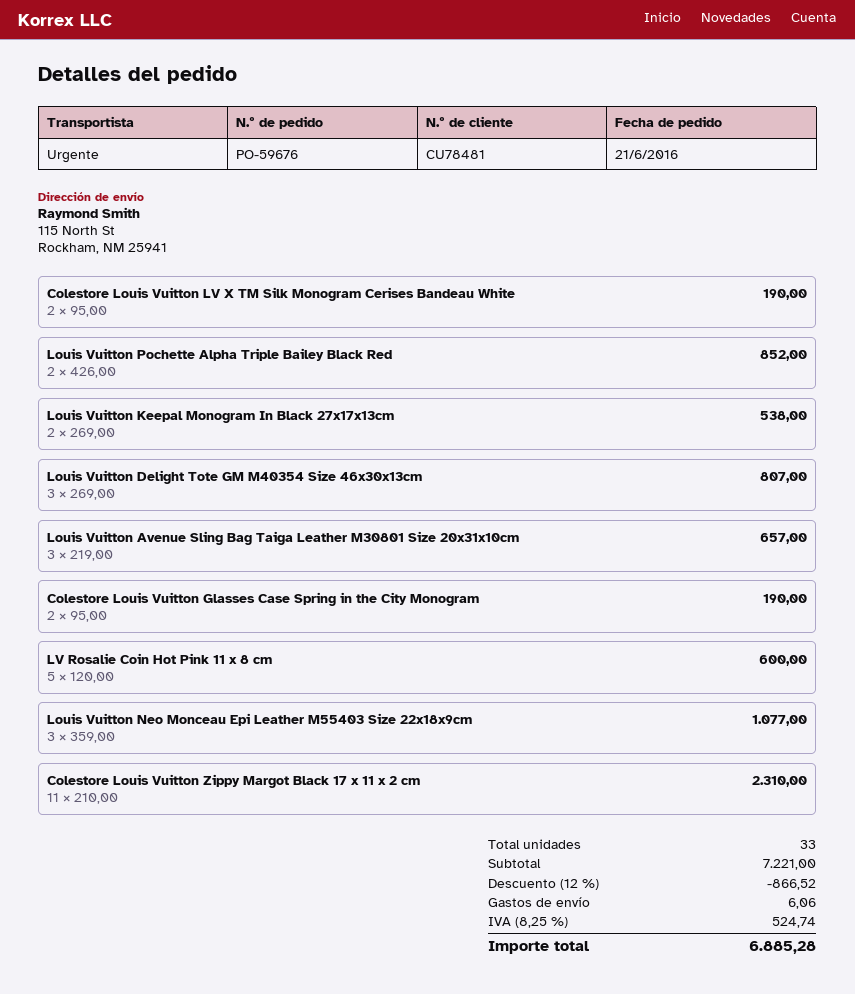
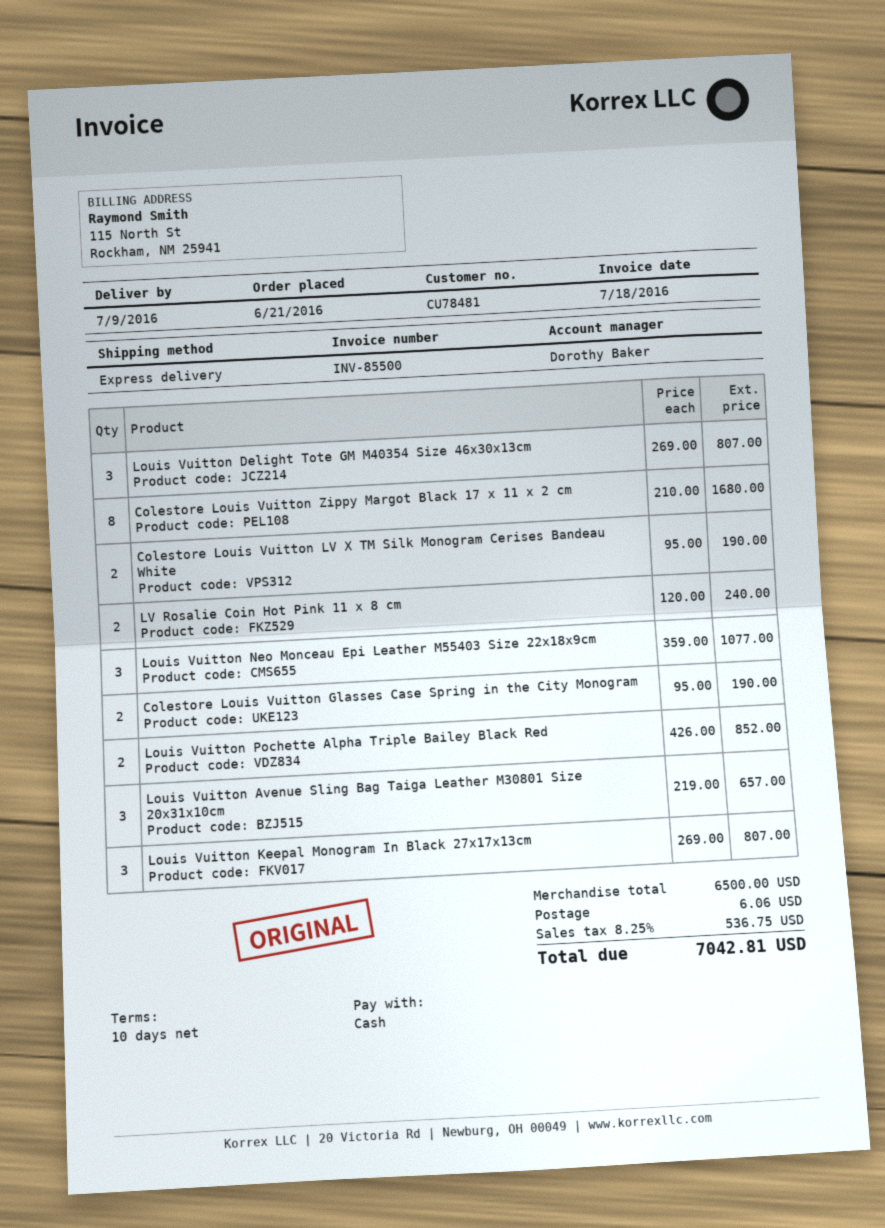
Louis Vuitton Keepal Monogram In Black 27x17x13cm: 2 x 269.00 = 538.00 -> 3 x 269.00 = 807.00
LV Rosalie Coin Hot Pink 11 x 8 cm: 5 x 120.00 = 600.00 -> 2 x 120.00 = 240.00
Colestore Louis Vuitton Zippy Margot Black 17 x 11 x 2 cm: 11 x 210.00 = 2310.00 -> 8 x 210.00 = 1680.00
subtotal: 7221.00 -> 6500.00
discount: 12% = 866.52 -> none
tax: 8.25% = 524.74 -> 8.25% = 536.75
total: 6885.28 -> 7042.81

